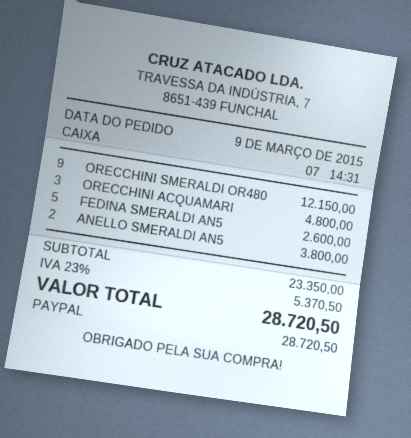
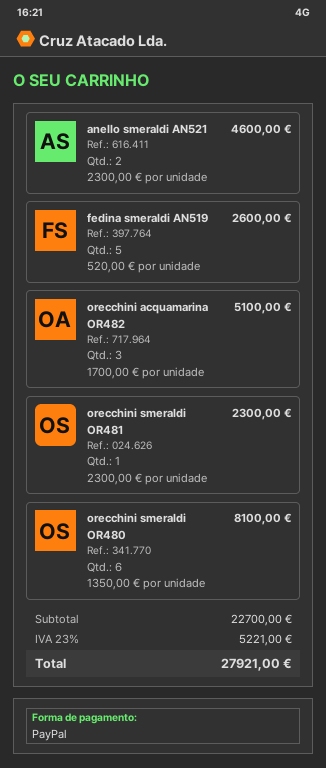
ORECCHINI SMERALDI OR480: 9 for 12150.00 -> 6 for 8100.00
ORECCHINI ACQUAMARI: 3 for 4800.00 -> 3 for 5100.00
ANELLO SMERALDI AN5: 2 for 3800.00 -> 2 for 4600.00
orecchini smeraldi OR481: none -> 1 for 2300.00
subtotal: 23350.00 -> 22700.00
tax: 23% = 5370.50 -> 23% = 5221.00
total: 28720.50 -> 27921.00

